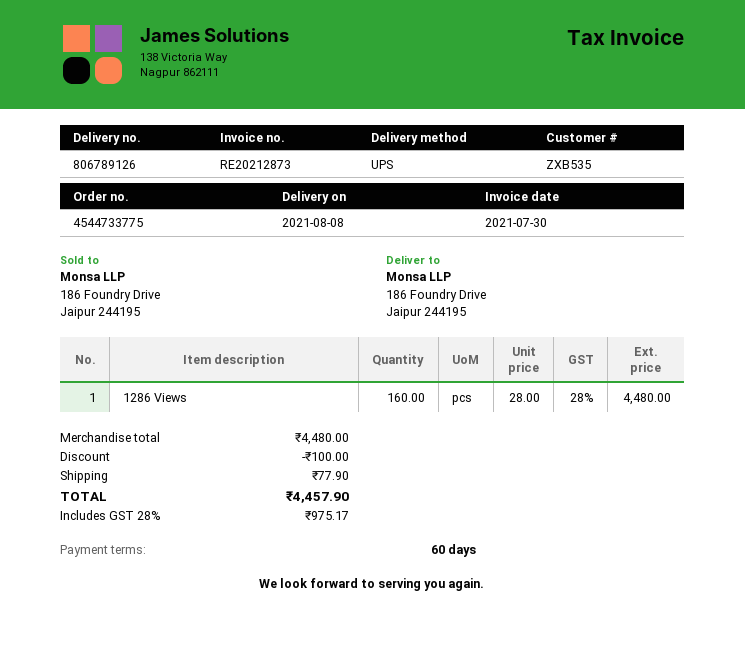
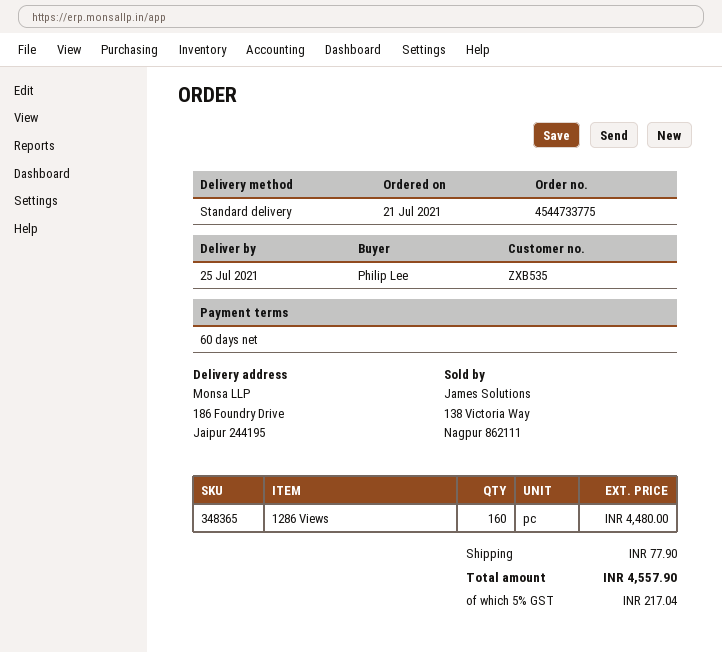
delivery date: 2021-08-08 -> 2021-07-25
shipping method: UPS -> standard
discount: 100.00 -> none
tax: 28% = 975.17 -> 5% = 217.04
total: 4457.90 -> 4557.90

